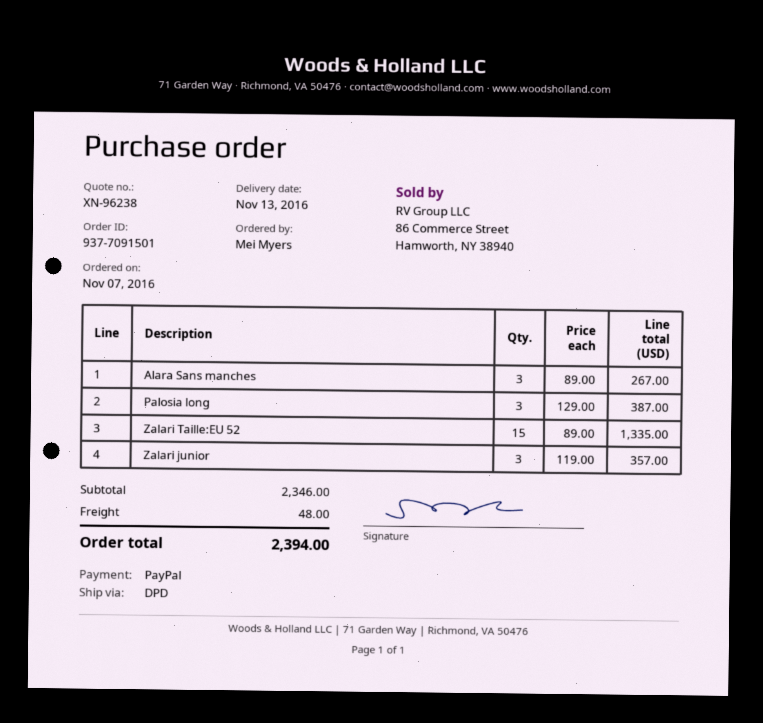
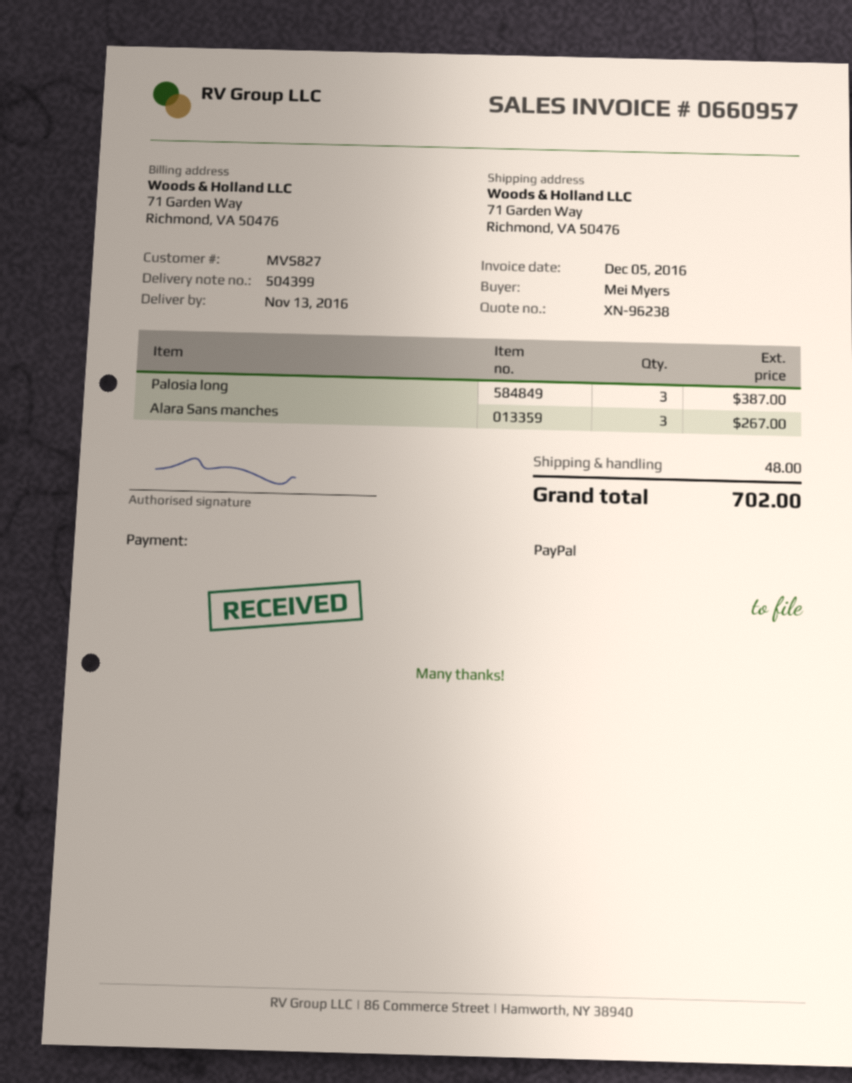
Zalari Taille:EU 52: 15 for 1335.00 -> none
Zalari junior: 3 for 357.00 -> none
total: 2394.00 -> 702.00

